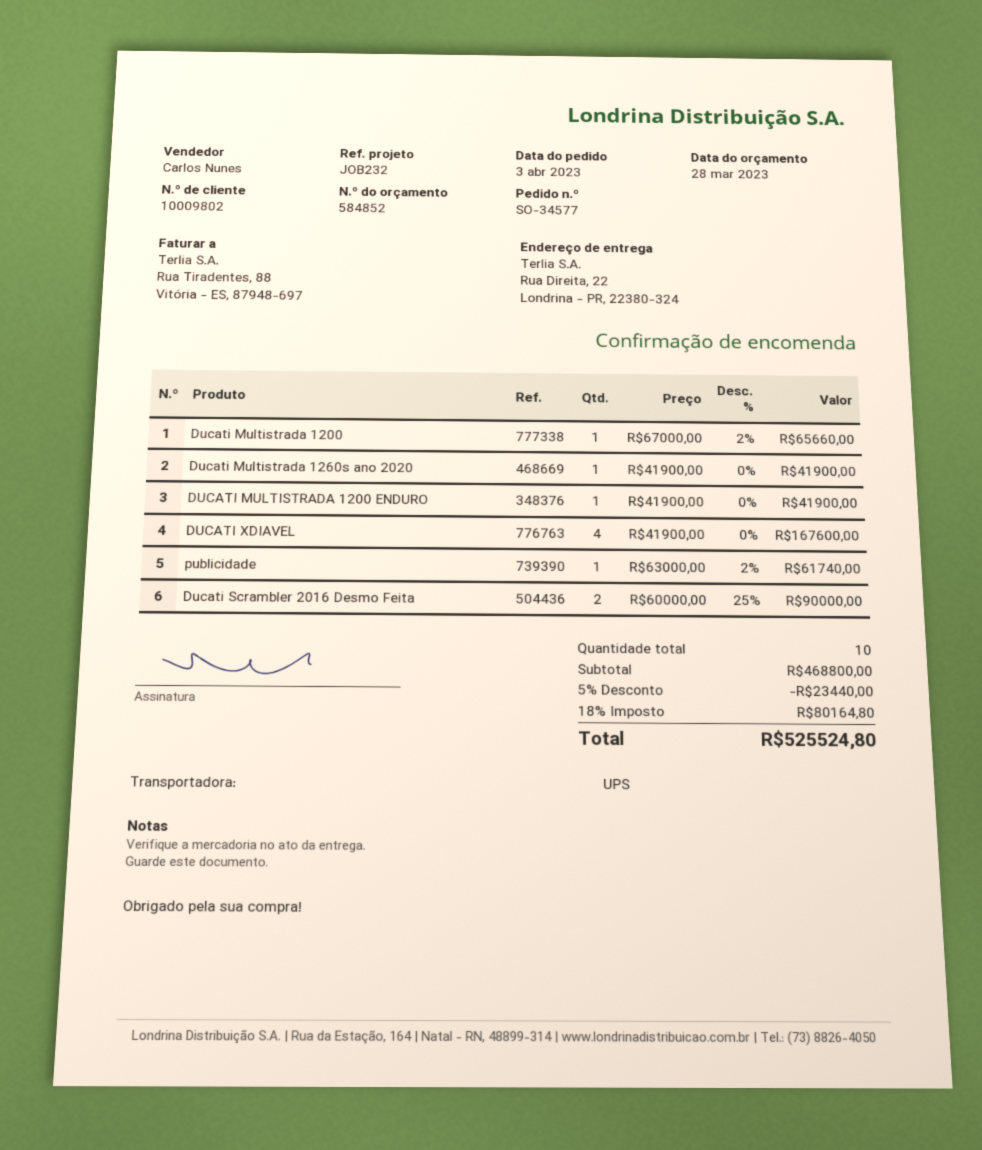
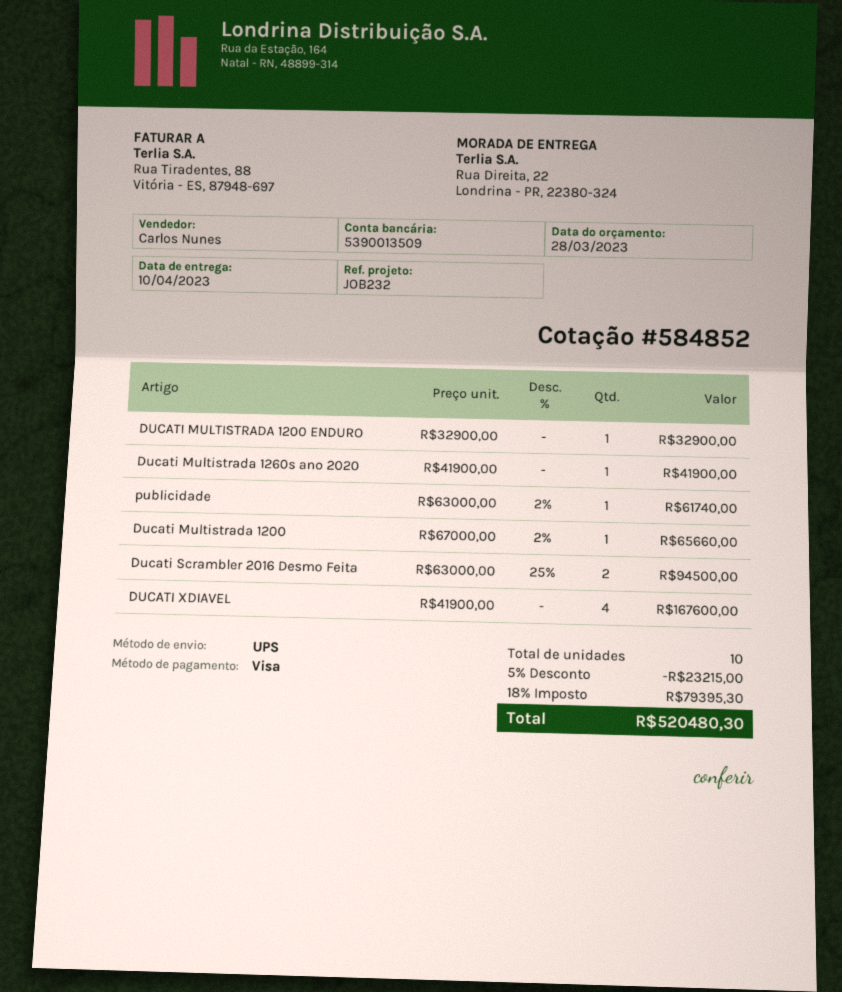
DUCATI MULTISTRADA 1200 ENDURO: 1 x 41900.00 = 41900.00 -> 1 x 32900.00 = 32900.00
Ducati Scrambler 2016 Desmo Feita: 2 x 60000.00 - 25% = 90000.00 -> 2 x 63000.00 - 25% = 94500.00
discount: 5% = 23440.00 -> 5% = 23215.00
tax: 18% = 80164.80 -> 18% = 79395.30
total: 525524.80 -> 520480.30

